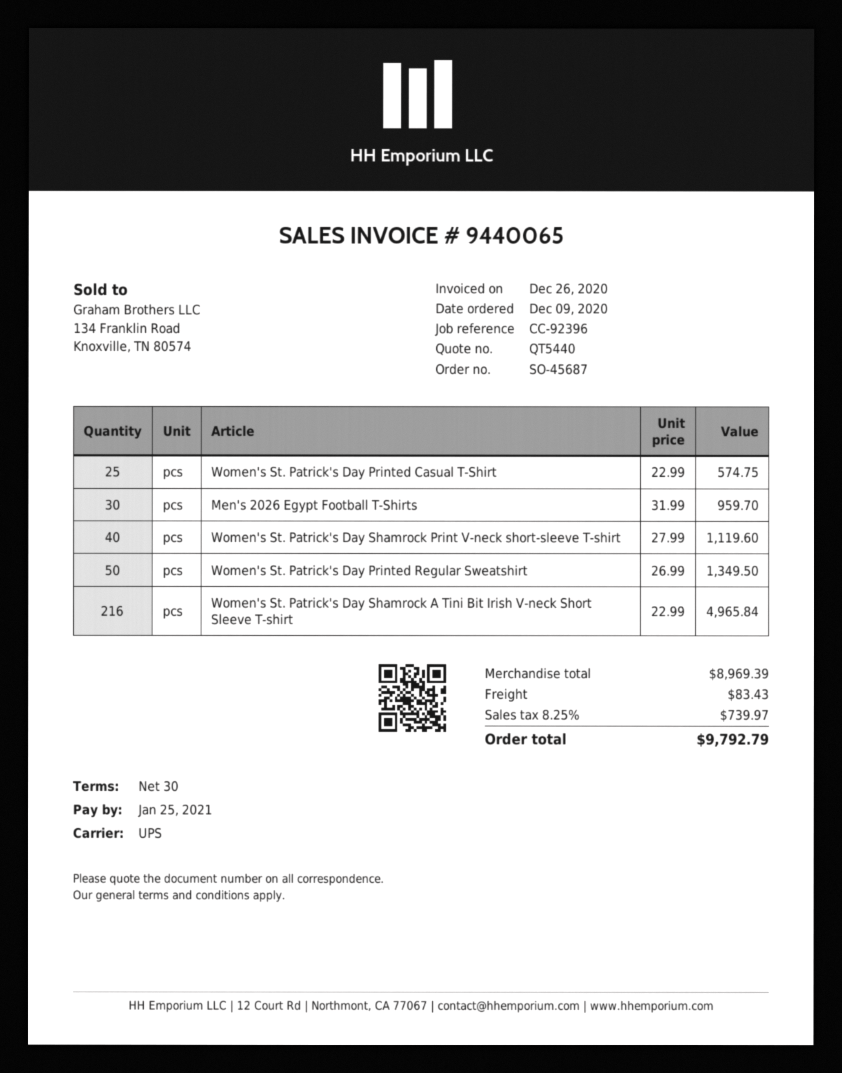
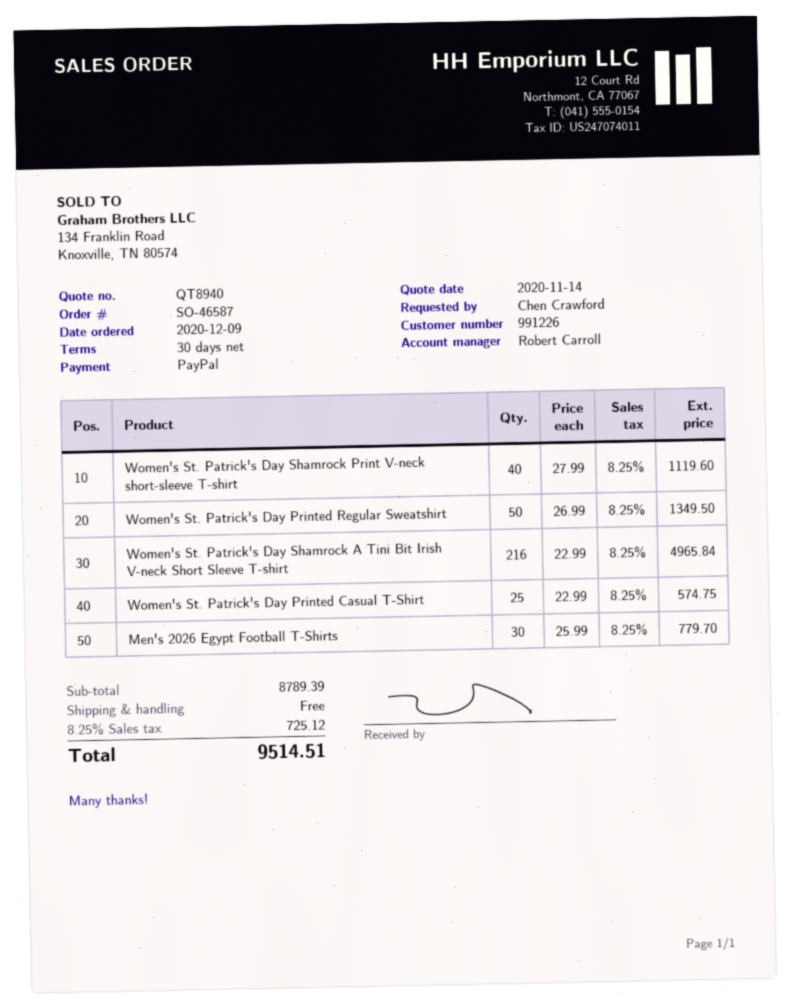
quote number: QT5440 -> QT8940
order number: SO-45687 -> SO-46587
Men's 2026 Egypt Football T-Shirts: 30 x 31.99 = 959.70 -> 30 x 25.99 = 779.70
subtotal: 8969.39 -> 8789.39
shipping: 83.43 -> 0.00
tax: 8.25% = 739.97 -> 8.25% = 725.12
total: 9792.79 -> 9514.51

